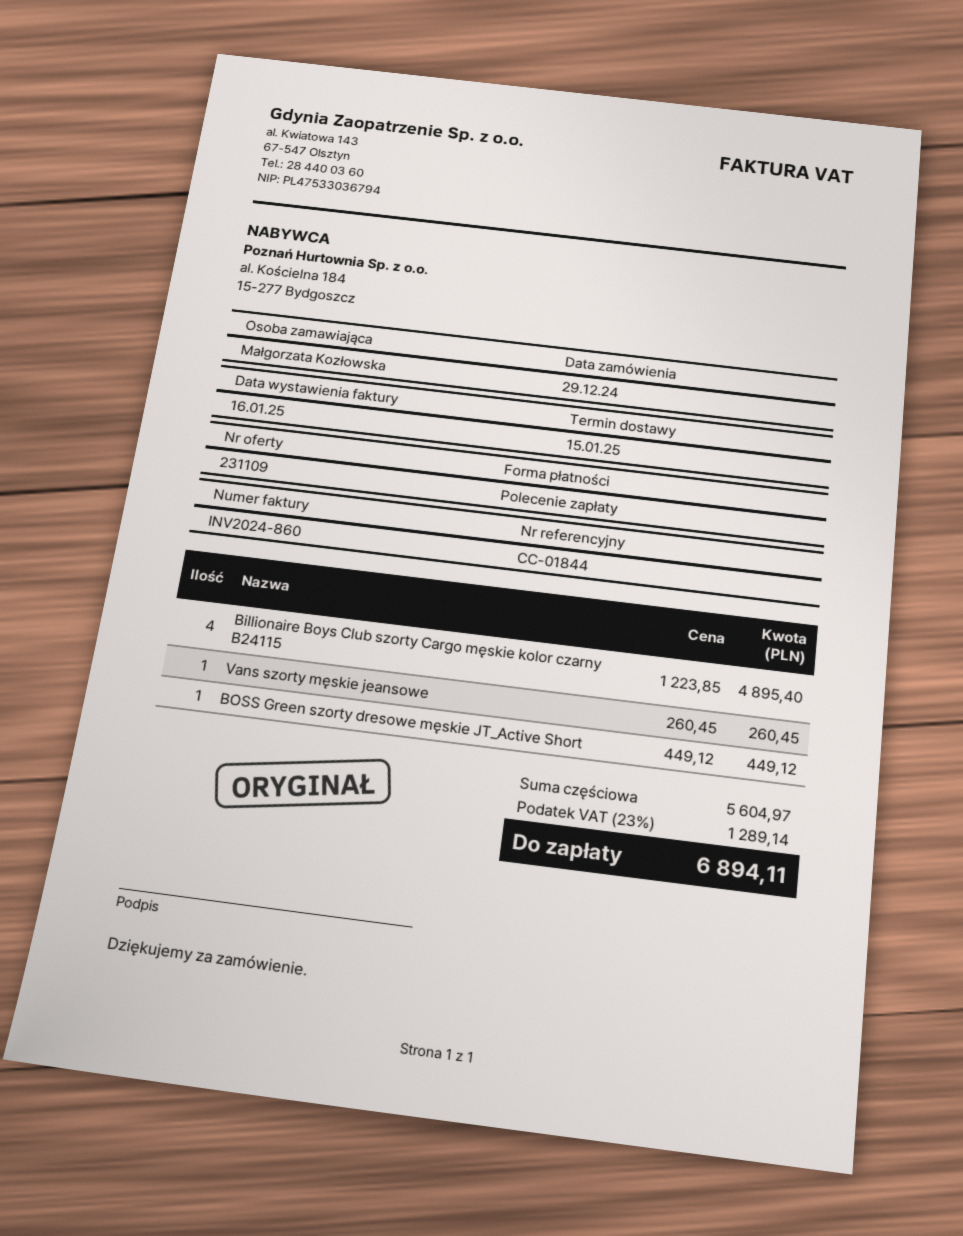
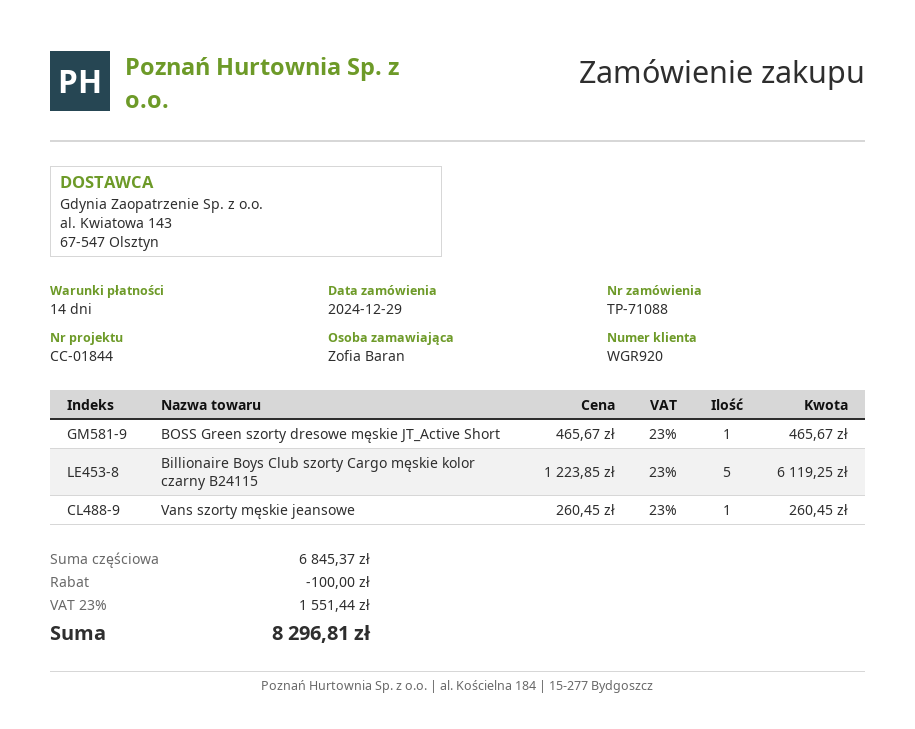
ordered by: Małgorzata Kozłowska -> Zofia Baran
Billionaire Boys Club szorty Cargo męskie kolor czarny B24115: 4 x 1223.85 = 4895.40 -> 5 x 1223.85 = 6119.25
BOSS Green szorty dresowe męskie JT_Active Short: 1 x 449.12 = 449.12 -> 1 x 465.67 = 465.67
subtotal: 5604.97 -> 6845.37
discount: none -> 100.00
tax: 23% = 1289.14 -> 23% = 1551.44
total: 6894.11 -> 8296.81

